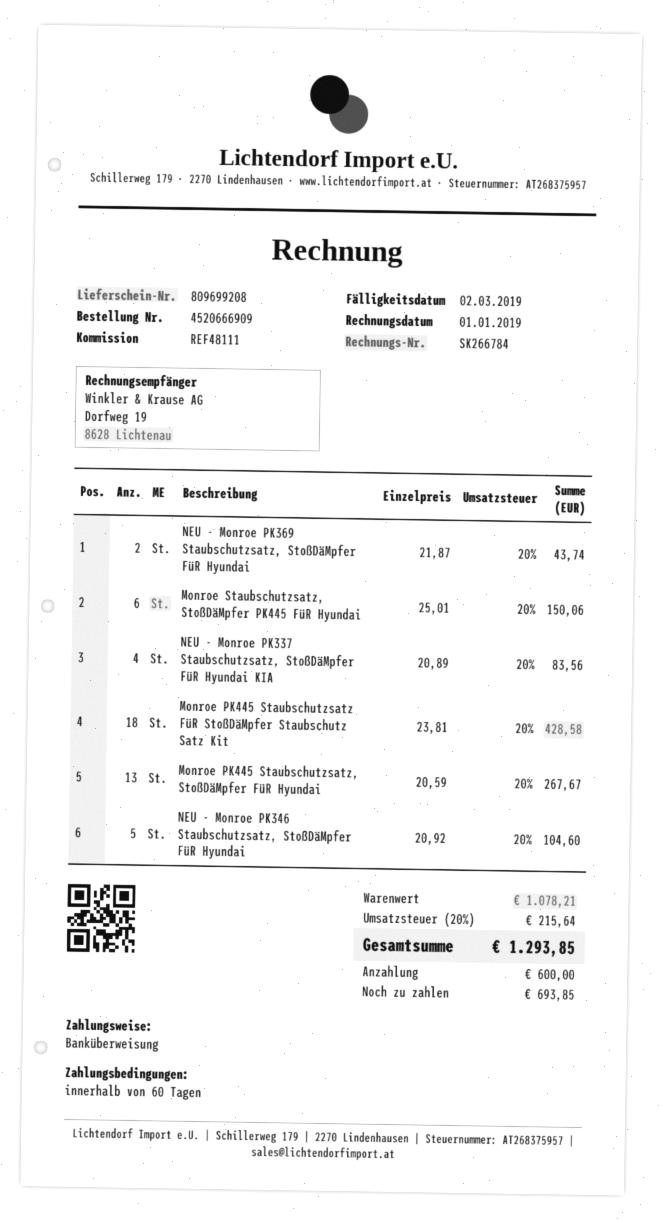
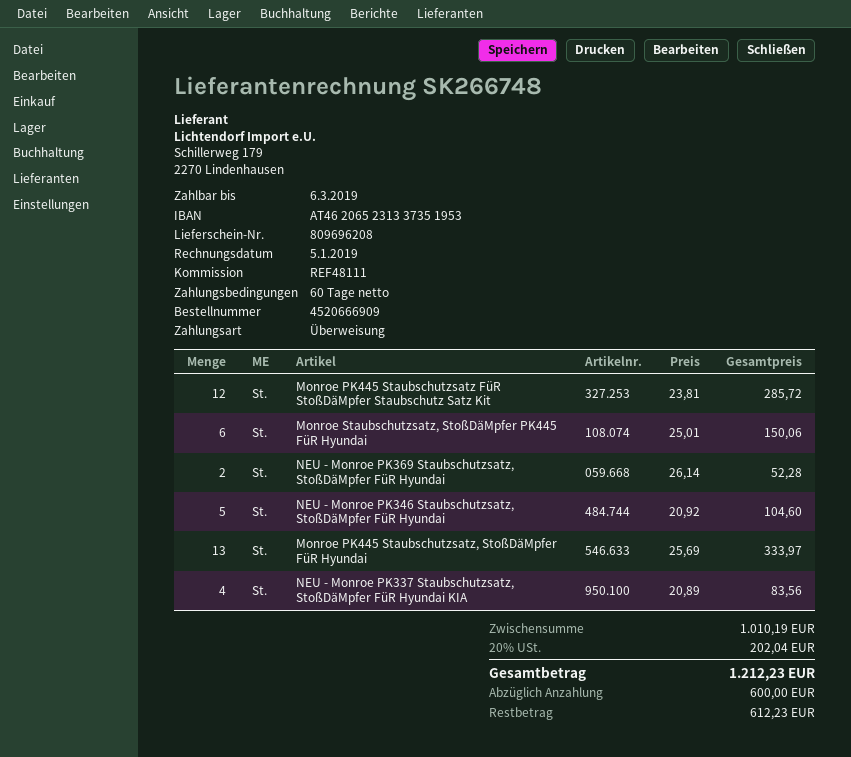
delivery note number: 809699208 -> 809696208
invoice number: SK266784 -> SK266748
invoice date: 2019-01-01 -> 2019-01-05
due date: 2019-03-02 -> 2019-03-06
NEU - Monroe PK369 Staubschutzsatz, StoßDäMpfer FüR Hyundai: 2 x 21.87 = 43.74 -> 2 x 26.14 = 52.28
Monroe PK445 Staubschutzsatz FüR StoßDäMpfer Staubschutz Satz Kit: 18 x 23.81 = 428.58 -> 12 x 23.81 = 285.72
Monroe PK445 Staubschutzsatz, StoßDäMpfer FüR Hyundai: 13 x 20.59 = 267.67 -> 13 x 25.69 = 333.97
subtotal: 1078.21 -> 1010.19
tax: 20% = 215.64 -> 20% = 202.04
total: 1293.85 -> 1212.23
balance: 693.85 -> 612.23

